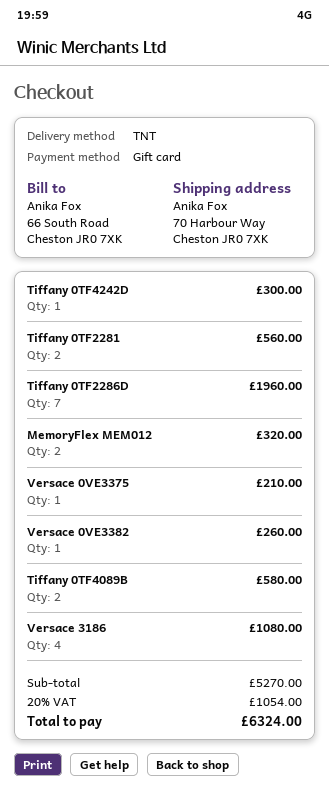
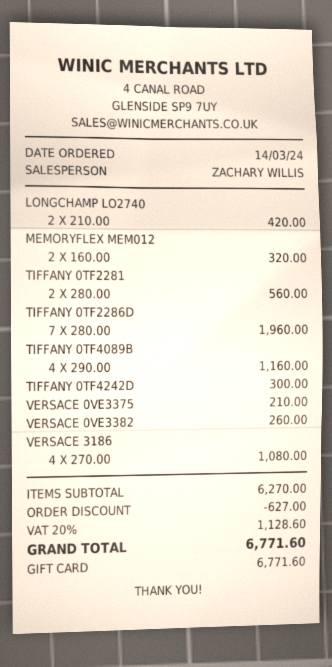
Tiffany 0TF4089B: 2 for 580.00 -> 4 for 1160.00
LONGCHAMP LO2740: none -> 2 for 420.00
subtotal: 5270.00 -> 6270.00
discount: none -> 627.00
tax: 20% = 1054.00 -> 20% = 1128.60
total: 6324.00 -> 6771.60

